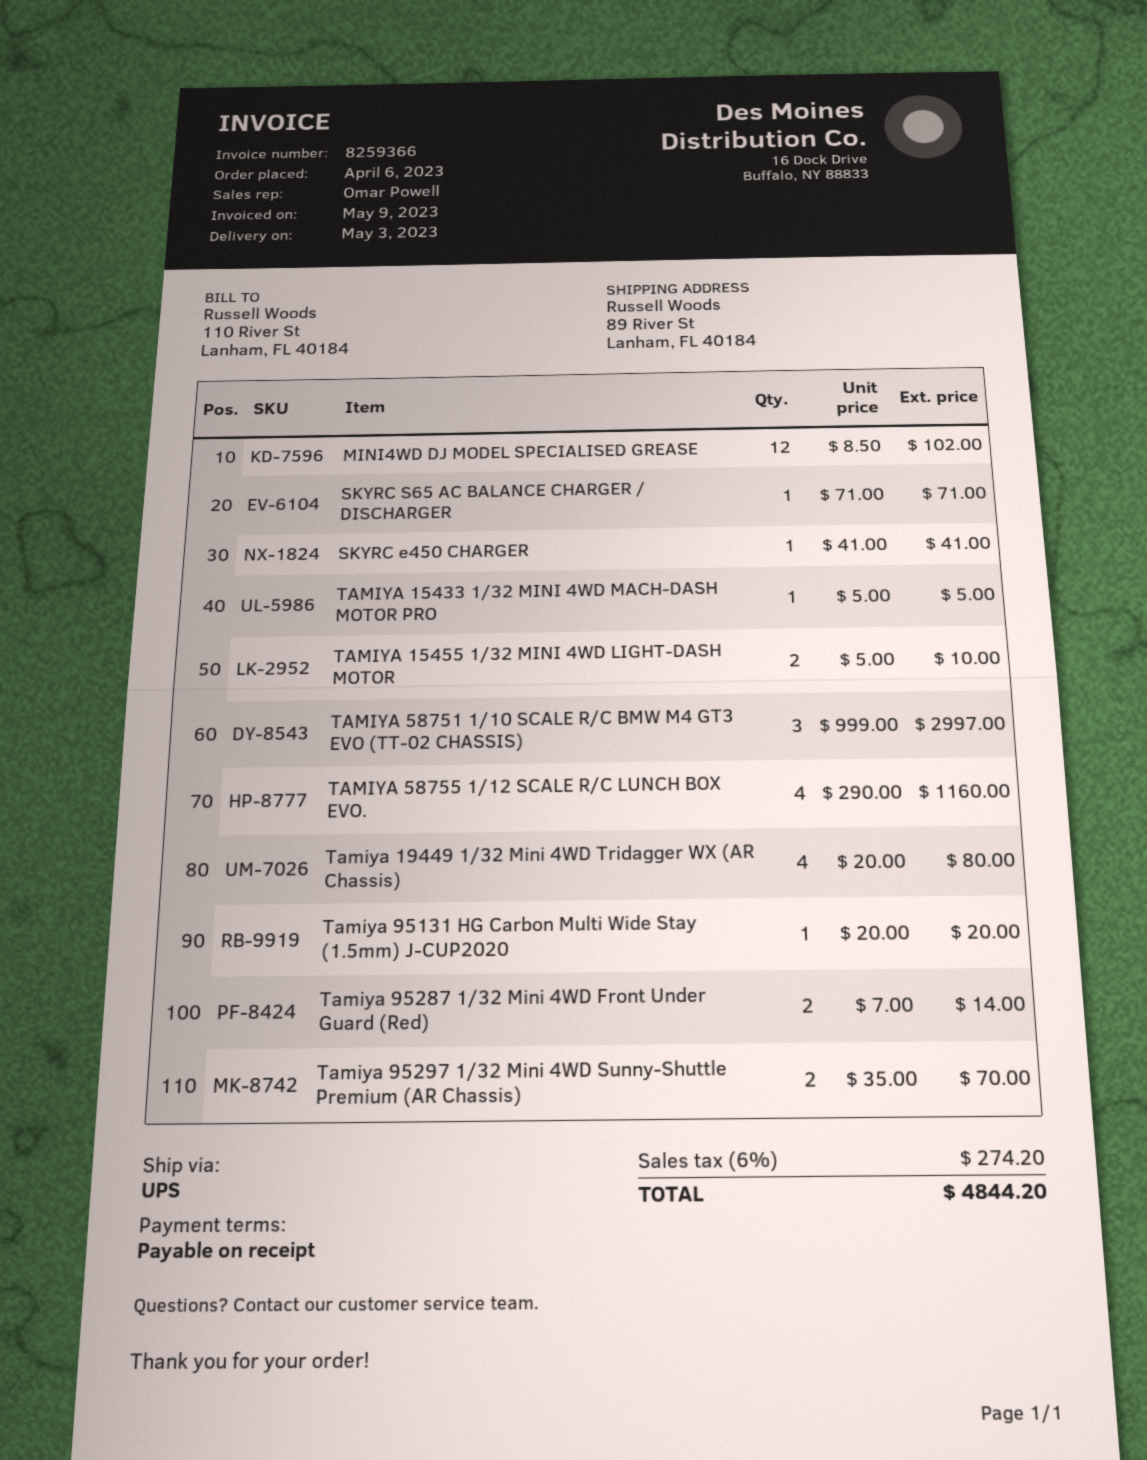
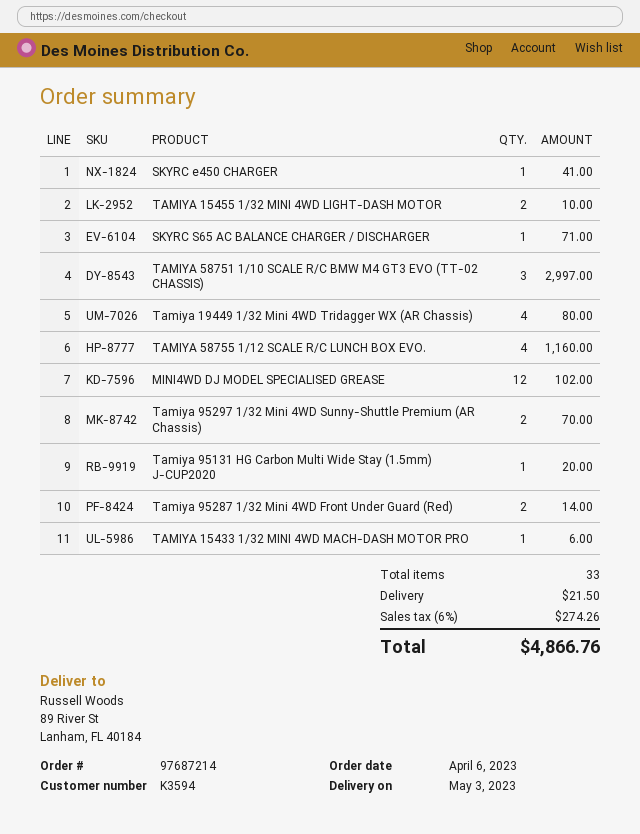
TAMIYA 15433 1/32 MINI 4WD MACH-DASH MOTOR PRO: 1 for 5.00 -> 1 for 6.00
shipping: none -> 21.50
tax: 6% = 274.20 -> 6% = 274.26
total: 4844.20 -> 4866.76

